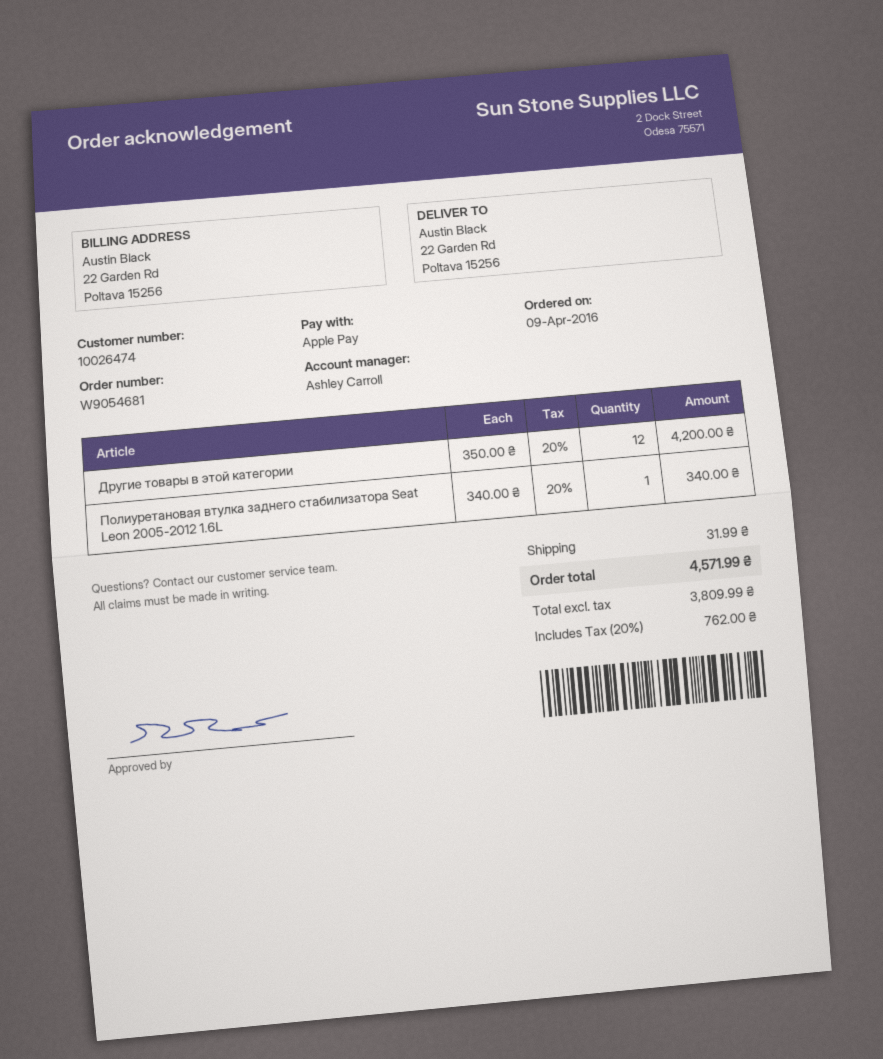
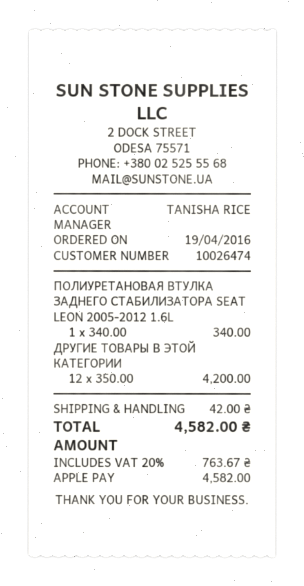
order date: 2016-04-09 -> 2016-04-19
sales rep: Ashley Carroll -> TANISHA RICE
shipping: 31.99 -> 42.00
tax: 20% = 762.00 -> 20% = 763.67
total: 4571.99 -> 4582.00

